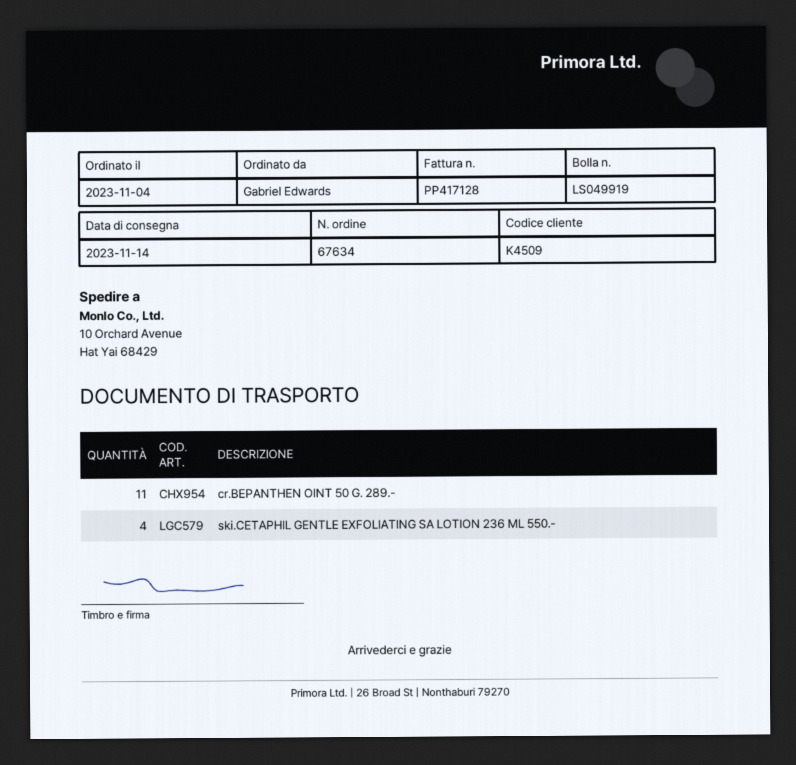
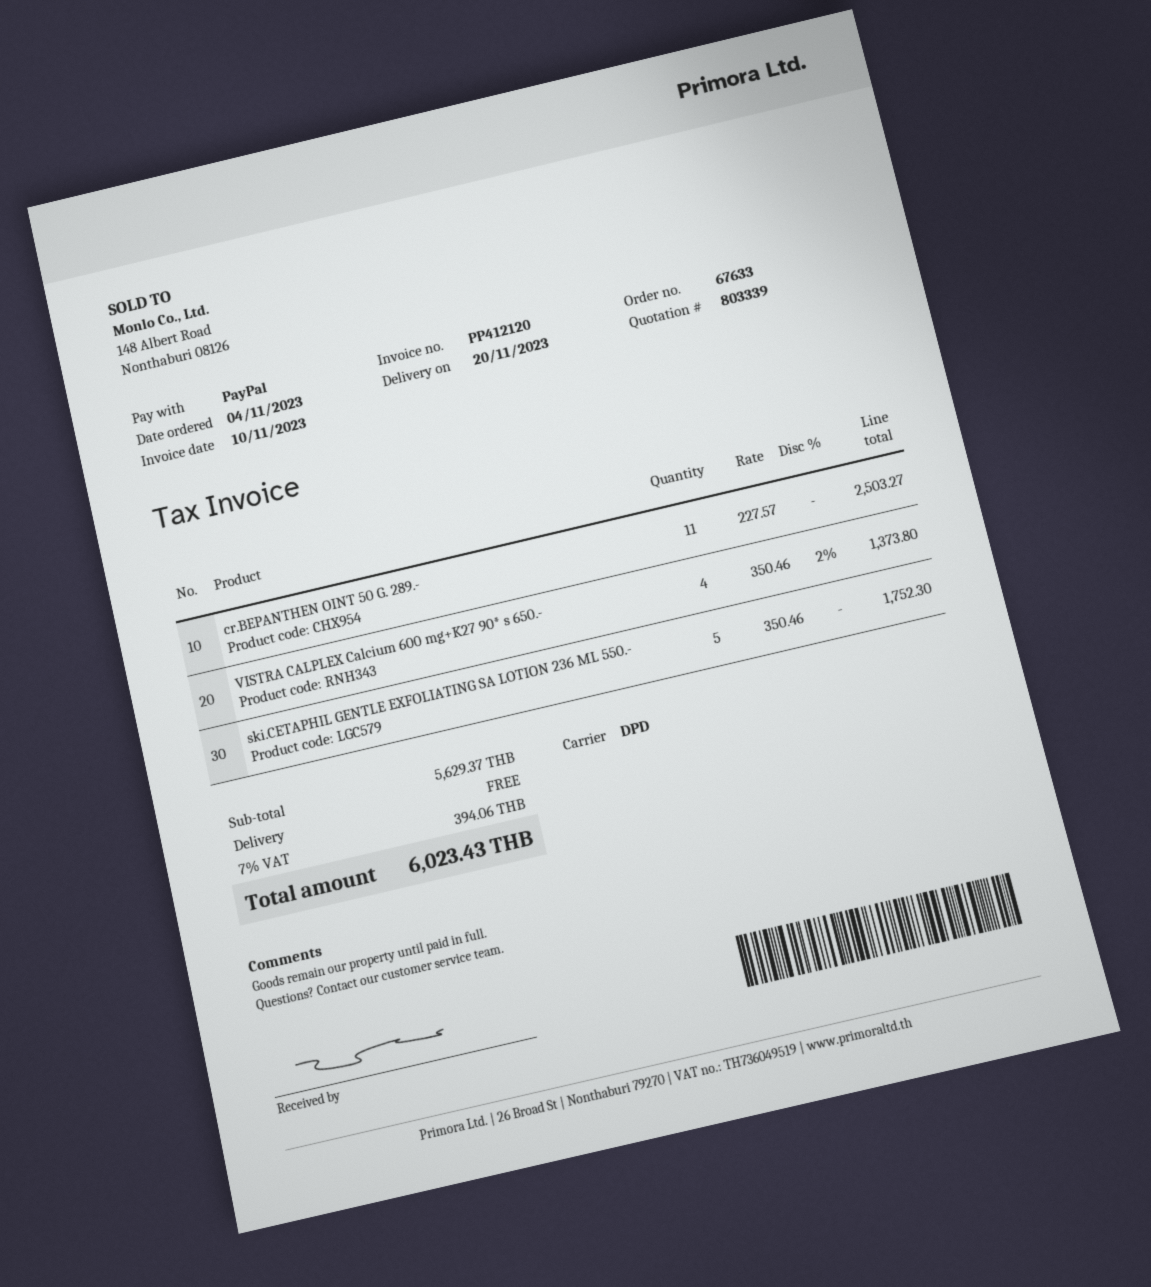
order number: 67634 -> 67633
delivery date: 2023-11-14 -> 2023-11-20
invoice number: PP417128 -> PP412120
ski.CETAPHIL GENTLE EXFOLIATING SA LOTION 236 ML 550.-: 4 -> 5
VISTRA CALPLEX Calcium 600 mg+K27 90* s 650.-: none -> 4

